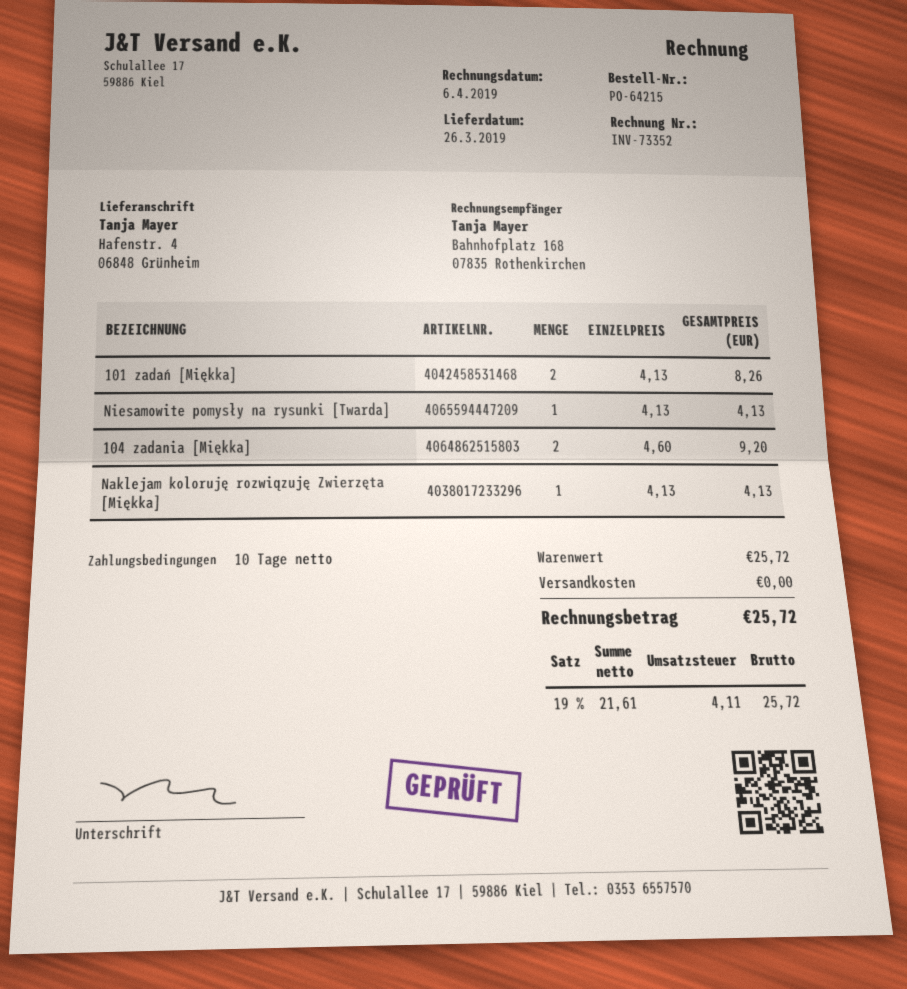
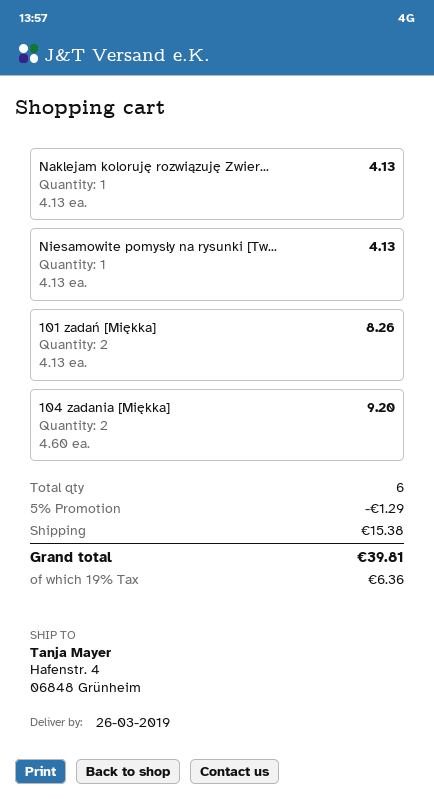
discount: none -> 5% = 1.29
shipping: 0.00 -> 15.38
tax: 19% = 4.11 -> 19% = 6.36
total: 25.72 -> 39.81

